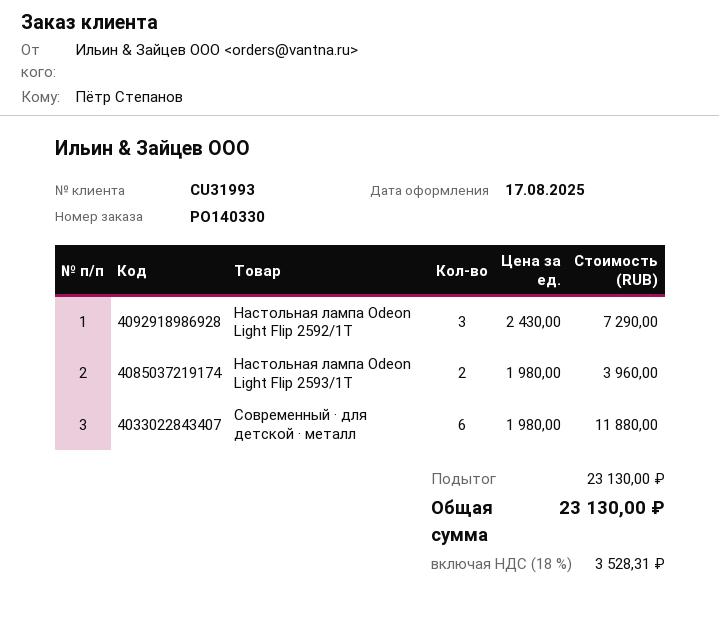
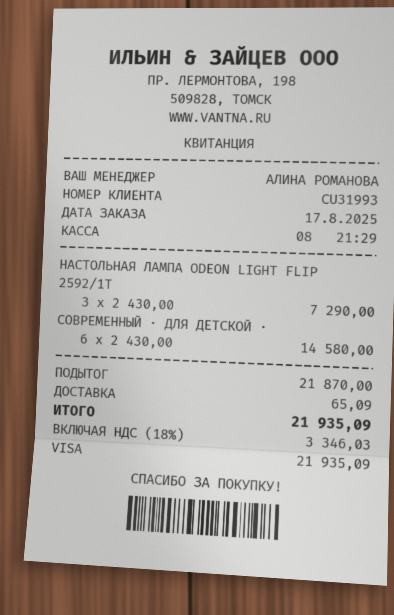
Настольная лампа Odeon Light Flip 2593/1T: 2 x 1980.00 = 3960.00 -> none
Современный · для детской · металл: 6 x 1980.00 = 11880.00 -> 6 x 2430.00 = 14580.00
subtotal: 23130.00 -> 21870.00
shipping: none -> 65.09
tax: 18% = 3528.31 -> 18% = 3346.03
total: 23130.00 -> 21935.09

